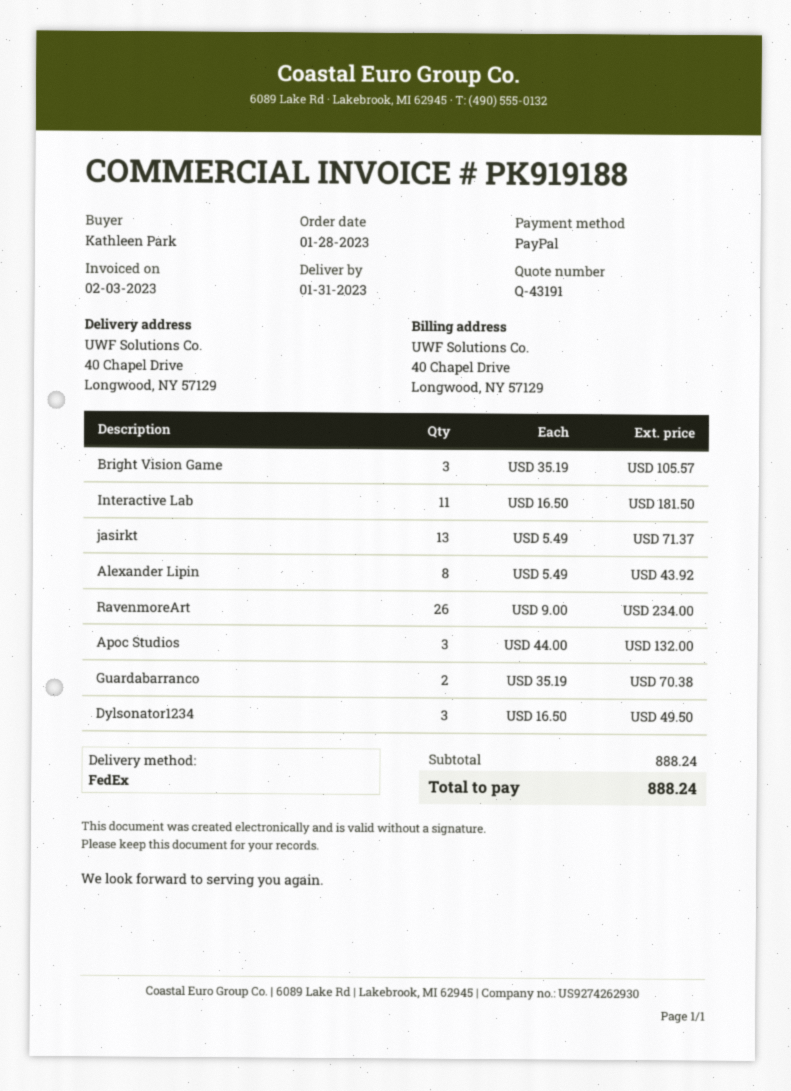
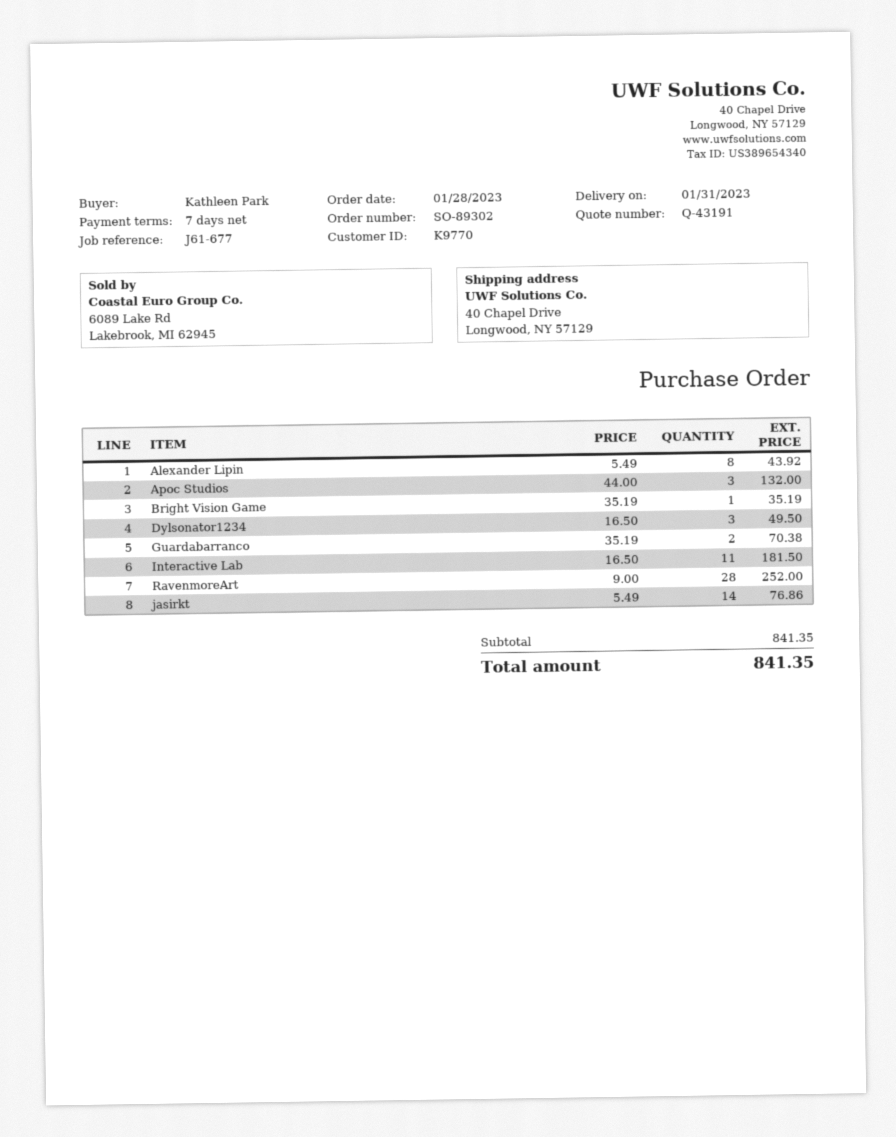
Bright Vision Game: 3 x 35.19 = 105.57 -> 1 x 35.19 = 35.19
jasirkt: 13 x 5.49 = 71.37 -> 14 x 5.49 = 76.86
RavenmoreArt: 26 x 9.00 = 234.00 -> 28 x 9.00 = 252.00
subtotal: 888.24 -> 841.35
total: 888.24 -> 841.35

